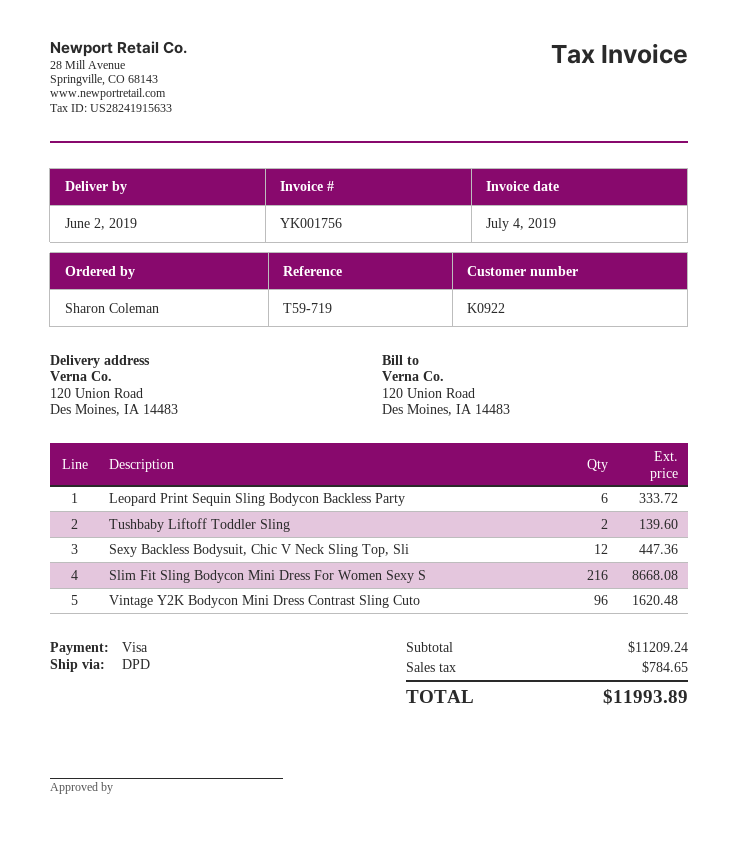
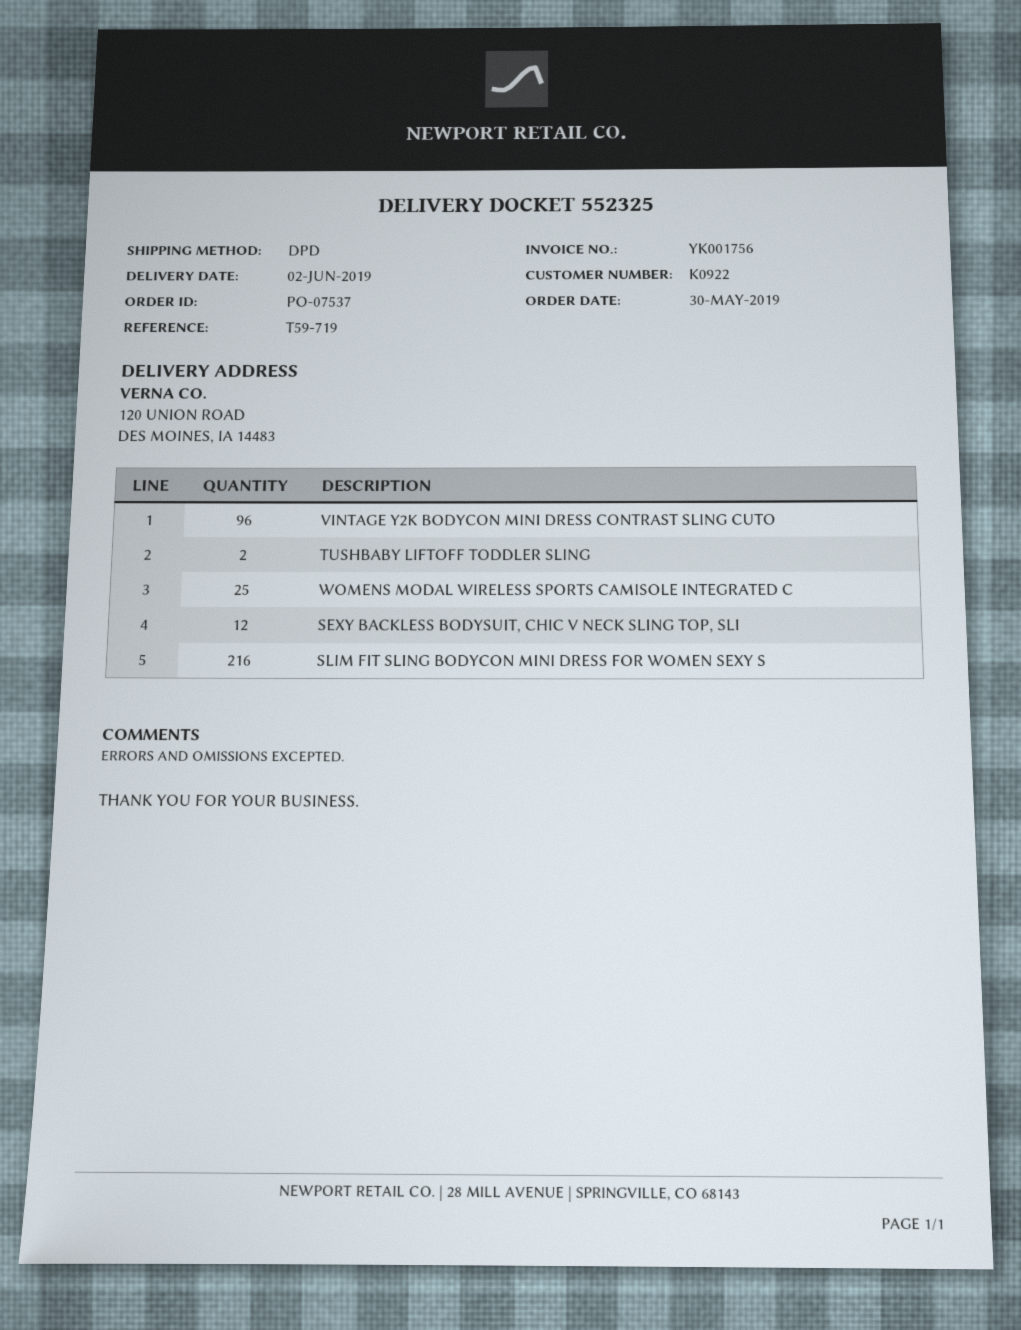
Leopard Print Sequin Sling Bodycon Backless Party: 6 -> none
WOMENS MODAL WIRELESS SPORTS CAMISOLE INTEGRATED C: none -> 25

